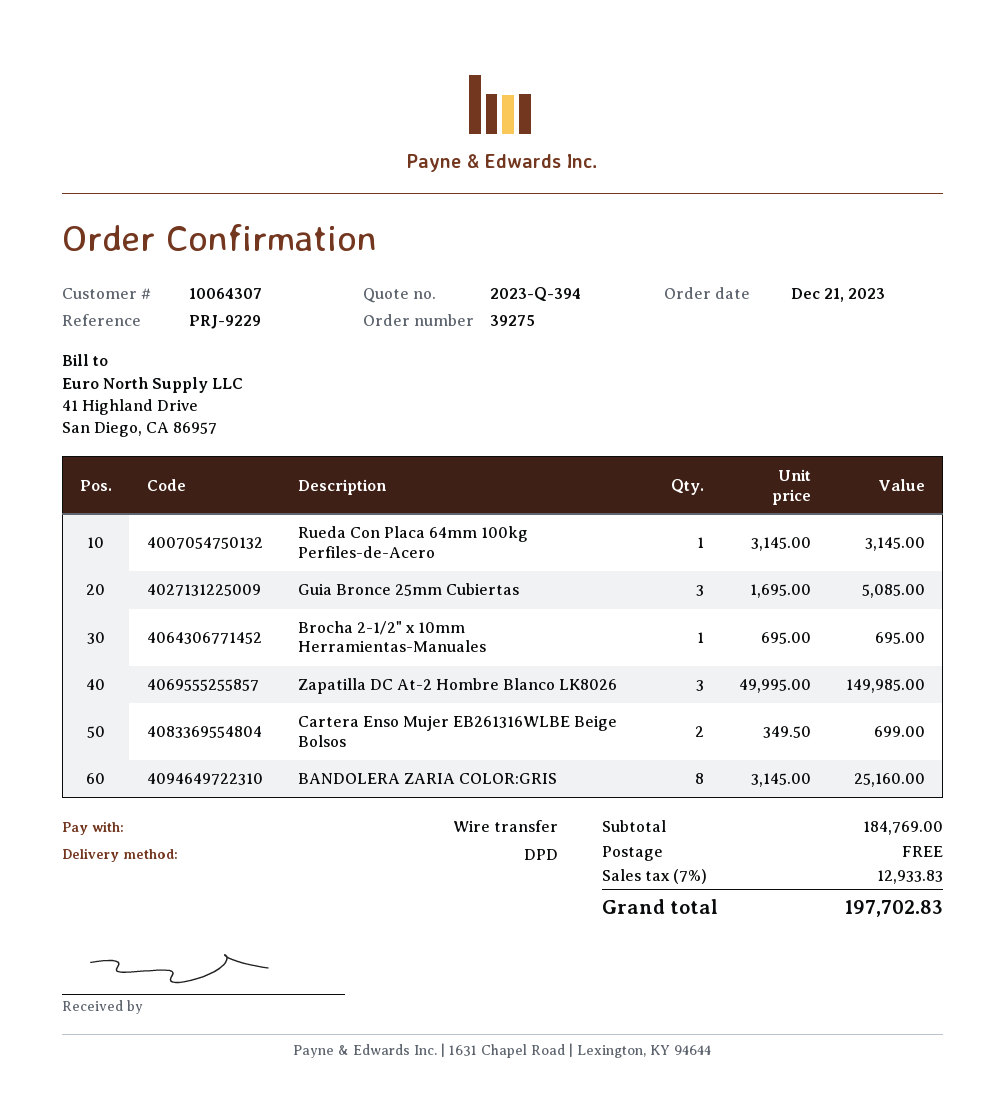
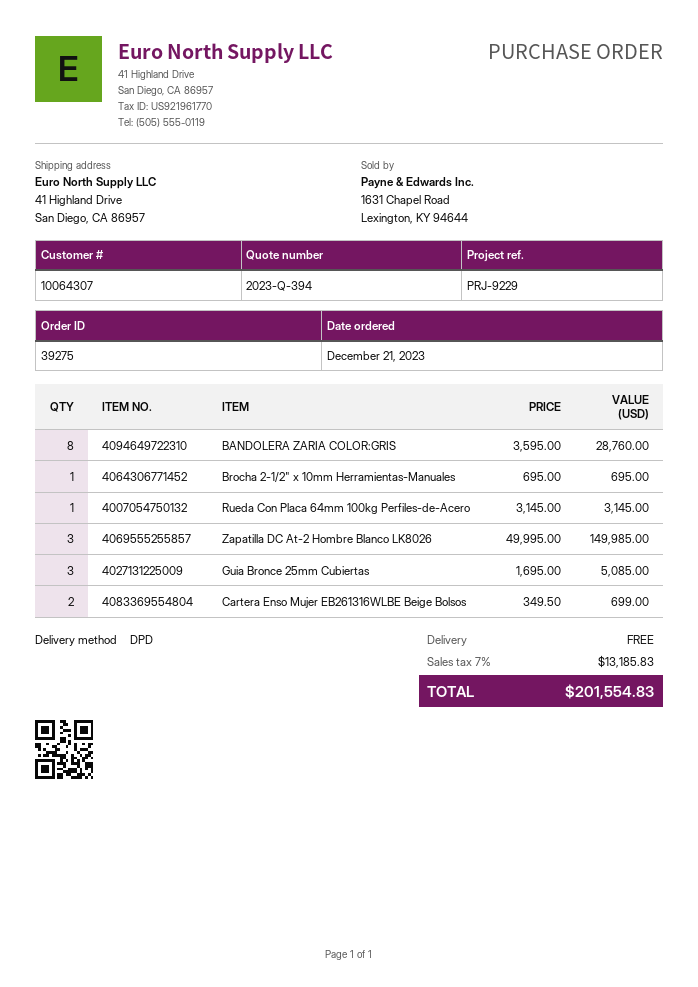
BANDOLERA ZARIA COLOR:GRIS: 8 x 3145.00 = 25160.00 -> 8 x 3595.00 = 28760.00
tax: 7% = 12933.83 -> 7% = 13185.83
total: 197702.83 -> 201554.83

